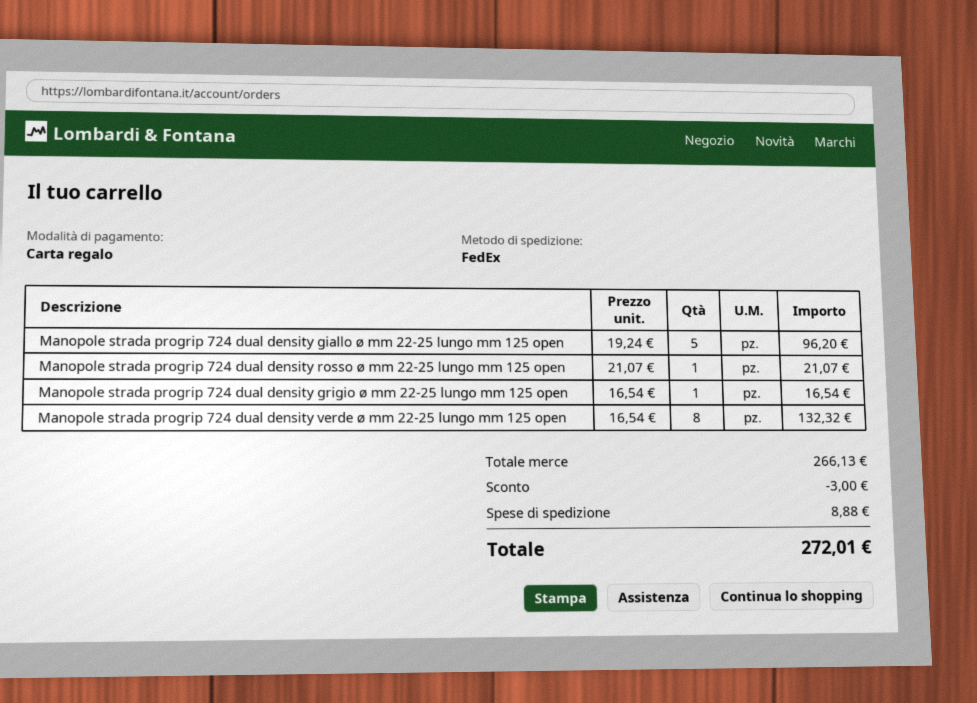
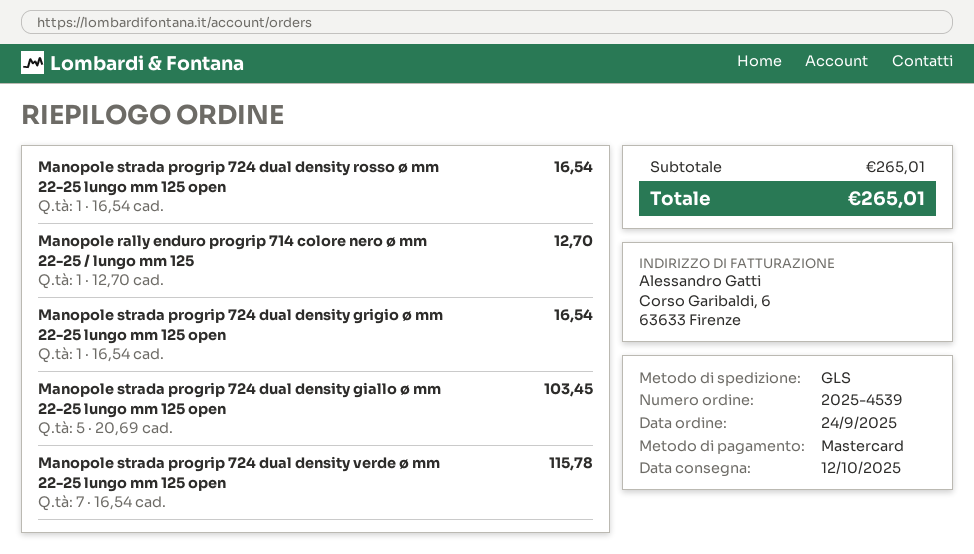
payment method: gift card -> Mastercard
shipping method: FedEx -> GLS
Manopole strada progrip 724 dual density giallo ø mm 22-25 lungo mm 125 open: 5 x 19.24 = 96.20 -> 5 x 20.69 = 103.45
Manopole strada progrip 724 dual density rosso ø mm 22-25 lungo mm 125 open: 1 x 21.07 = 21.07 -> 1 x 16.54 = 16.54
Manopole strada progrip 724 dual density verde ø mm 22-25 lungo mm 125 open: 8 x 16.54 = 132.32 -> 7 x 16.54 = 115.78
Manopole rally enduro progrip 714 colore nero ø mm 22-25 / lungo mm 125: none -> 1 x 12.70 = 12.70
subtotal: 266.13 -> 265.01
discount: 3.00 -> none
shipping: 8.88 -> none
total: 272.01 -> 265.01

